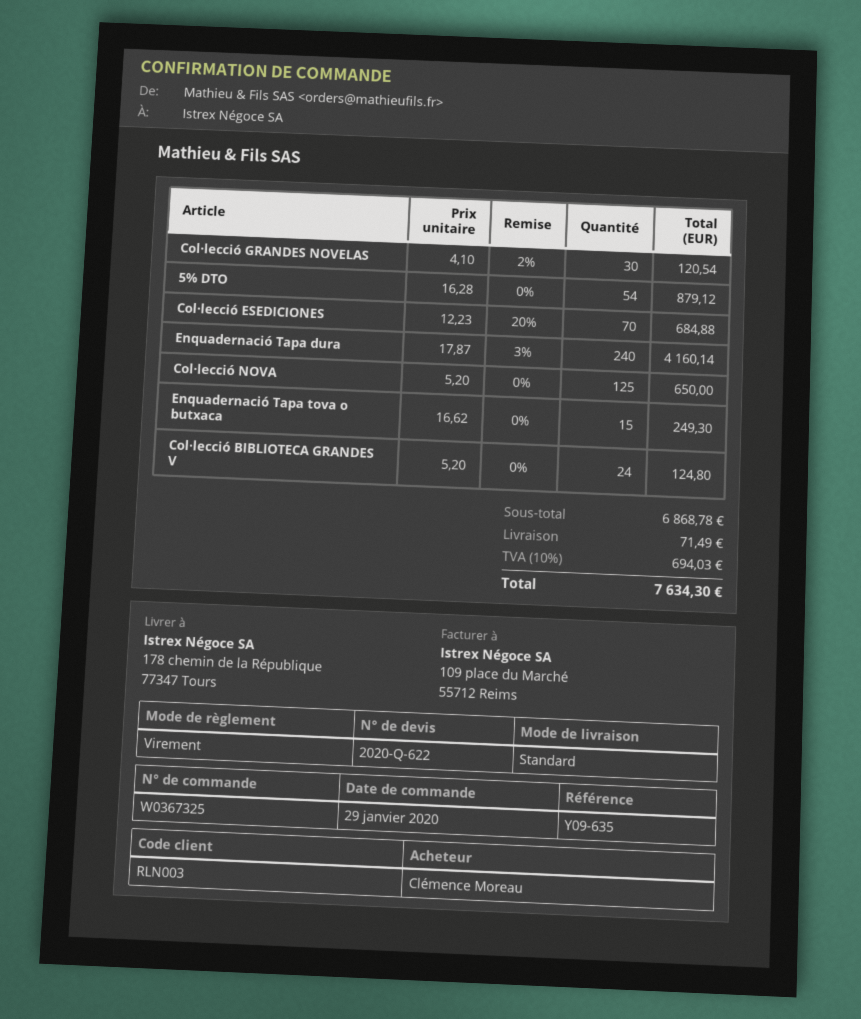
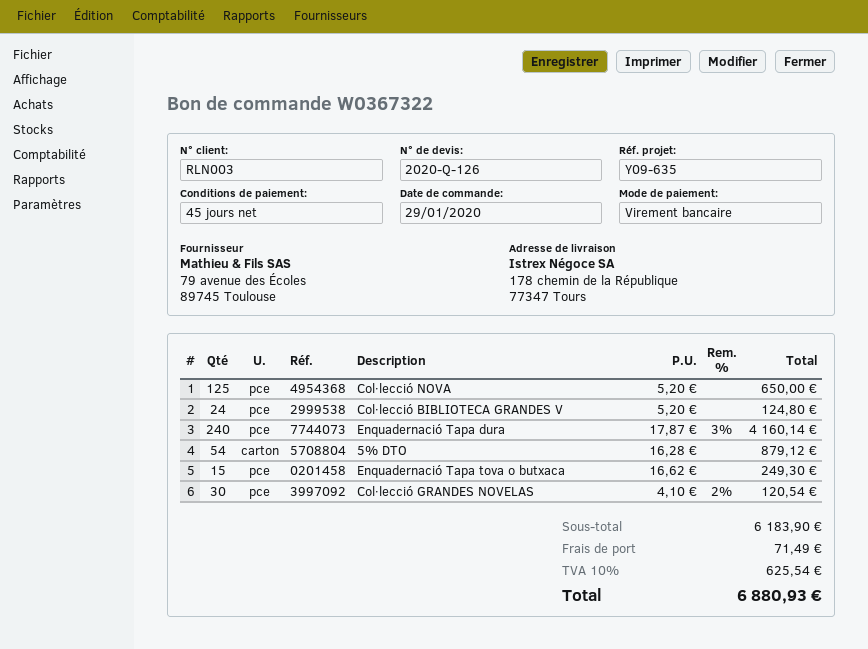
quote number: 2020-Q-622 -> 2020-Q-126
order number: W0367325 -> W0367322
Col·lecció ESEDICIONES: 70 x 12.23 - 20% = 684.88 -> none
subtotal: 6868.78 -> 6183.90
tax: 10% = 694.03 -> 10% = 625.54
total: 7634.30 -> 6880.93

